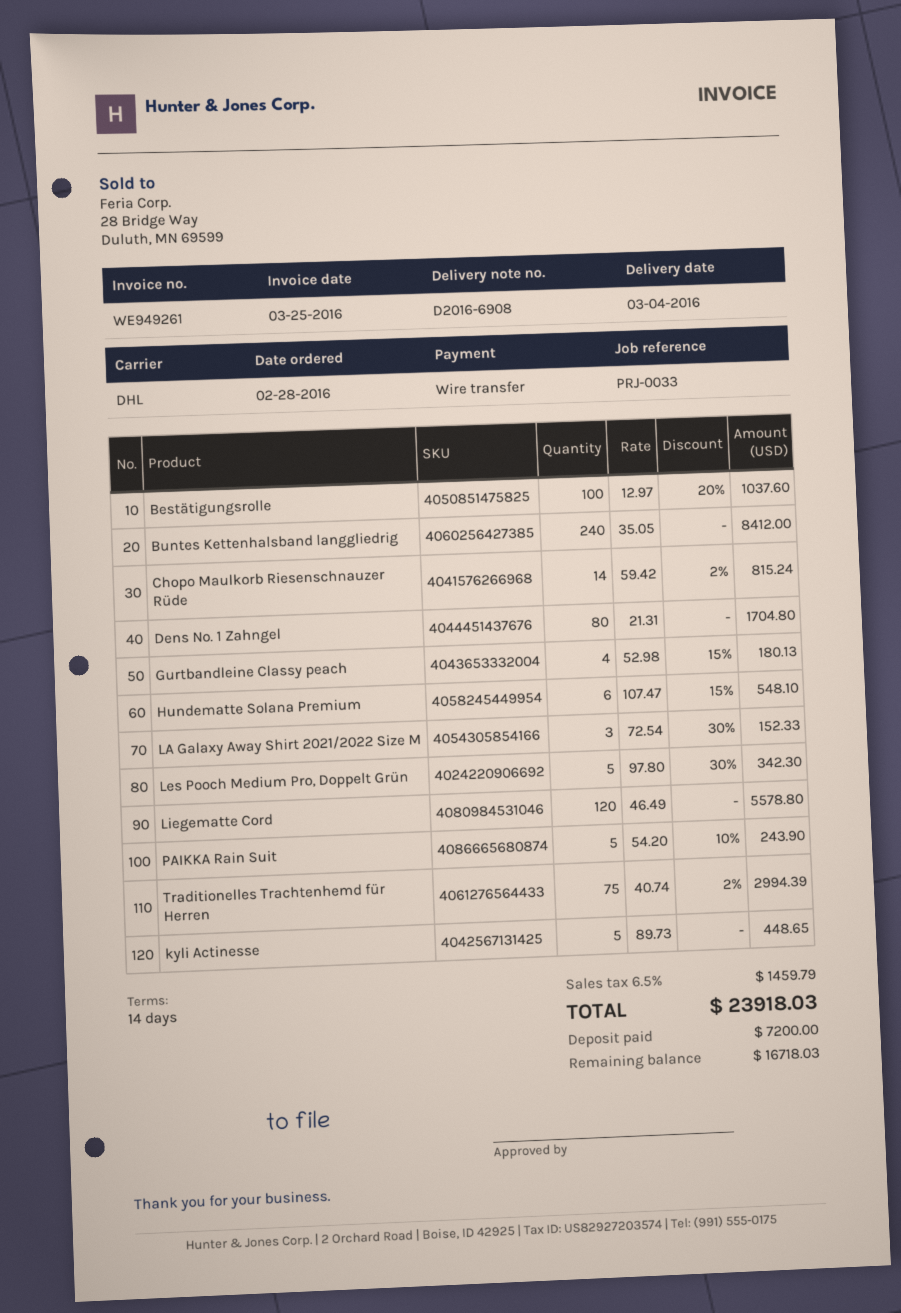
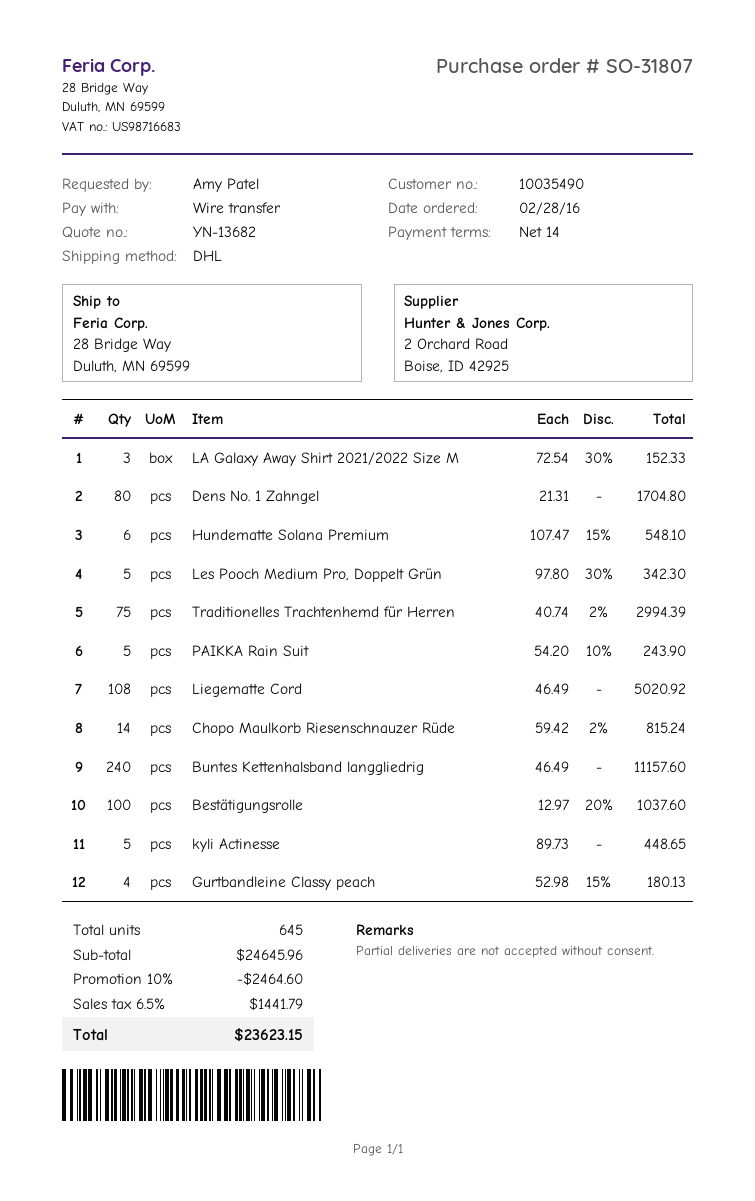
Buntes Kettenhalsband langgliedrig: 240 x 35.05 = 8412.00 -> 240 x 46.49 = 11157.60
Liegematte Cord: 120 x 46.49 = 5578.80 -> 108 x 46.49 = 5020.92
discount: none -> 10% = 2464.60
tax: 6.5% = 1459.79 -> 6.5% = 1441.79
total: 23918.03 -> 23623.15

